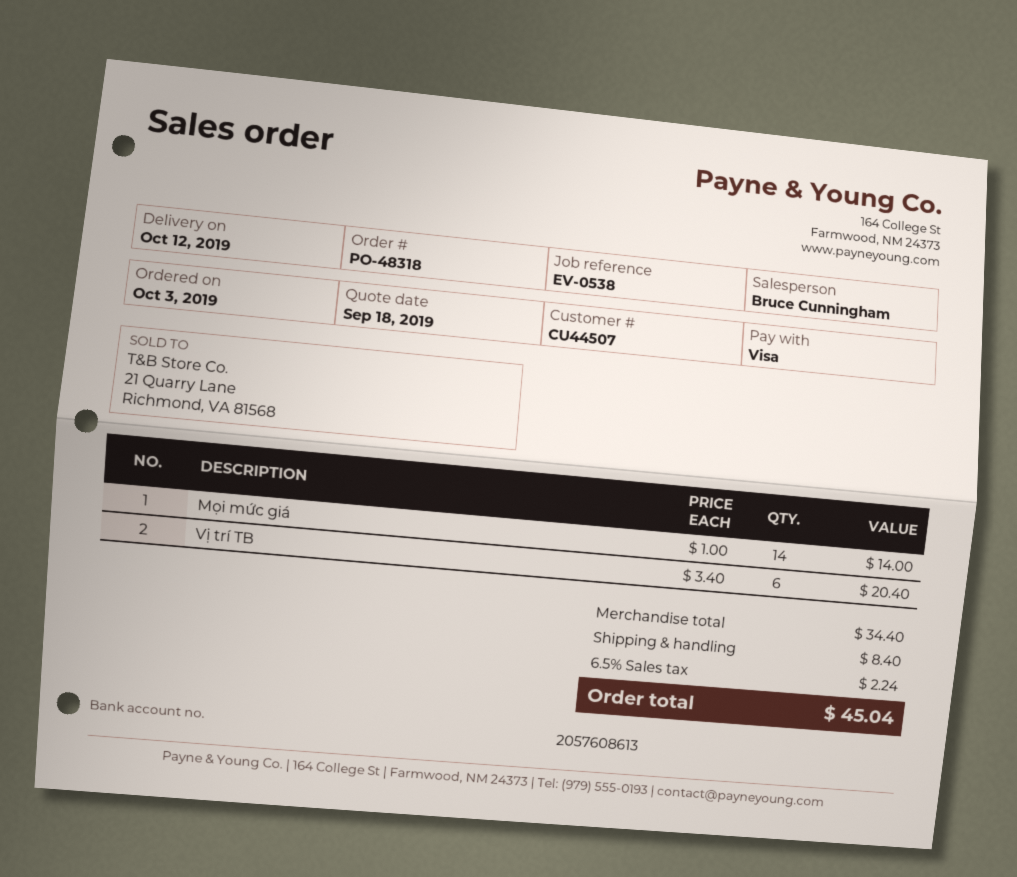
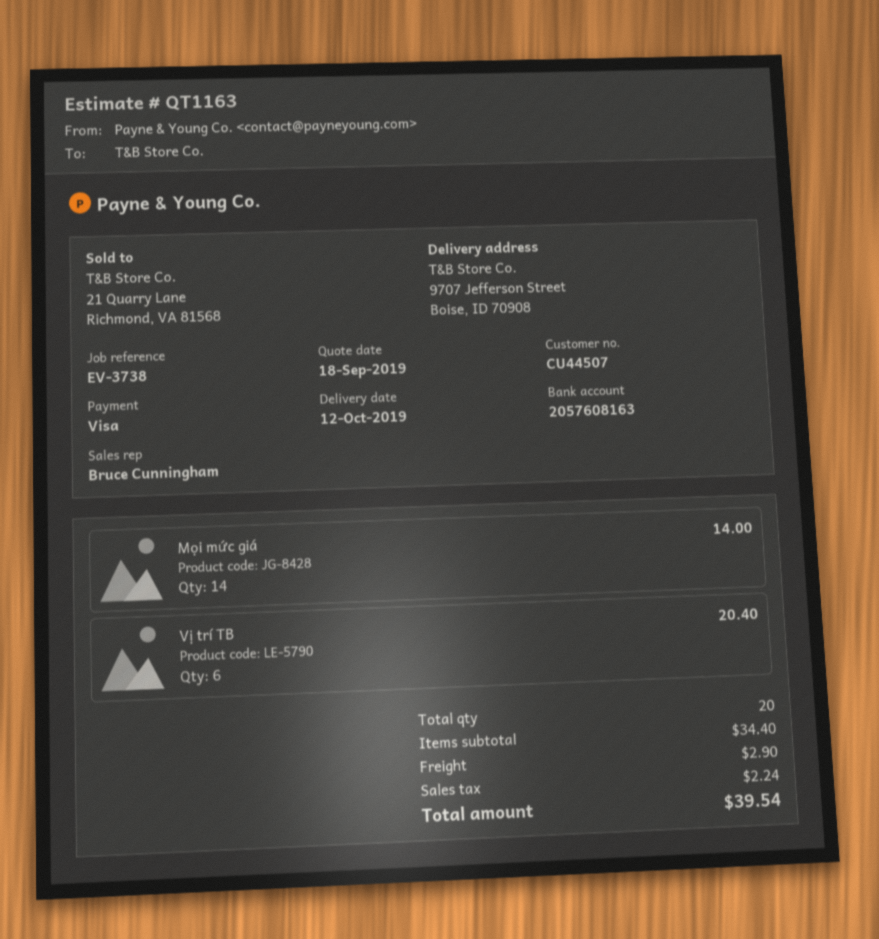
reference: EV-0538 -> EV-3738
bank account: 2057608613 -> 2057608163
shipping: 8.40 -> 2.90
total: 45.04 -> 39.54

